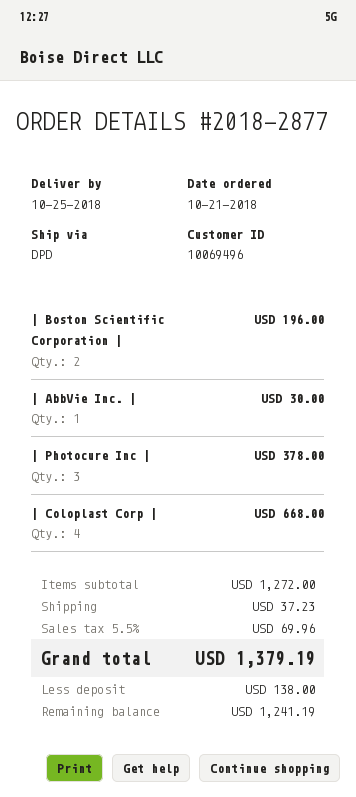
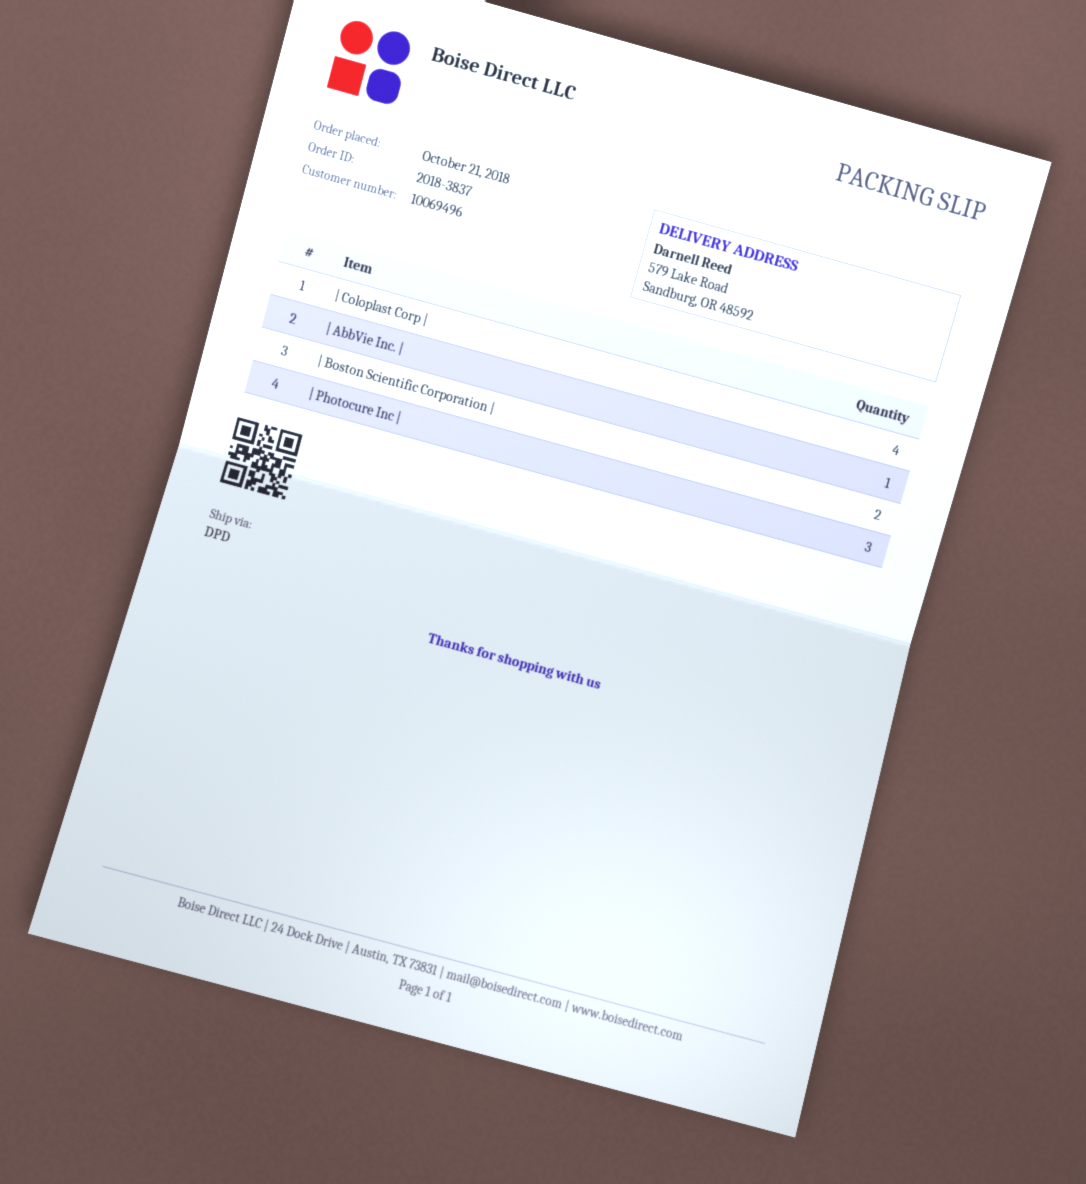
order number: 2018-2877 -> 2018-3837

